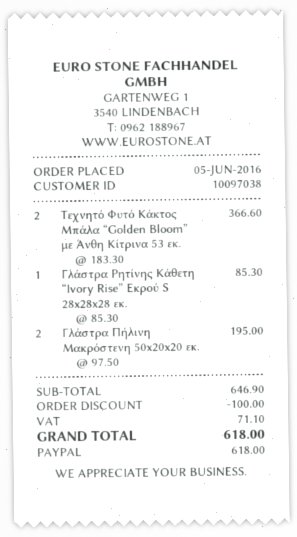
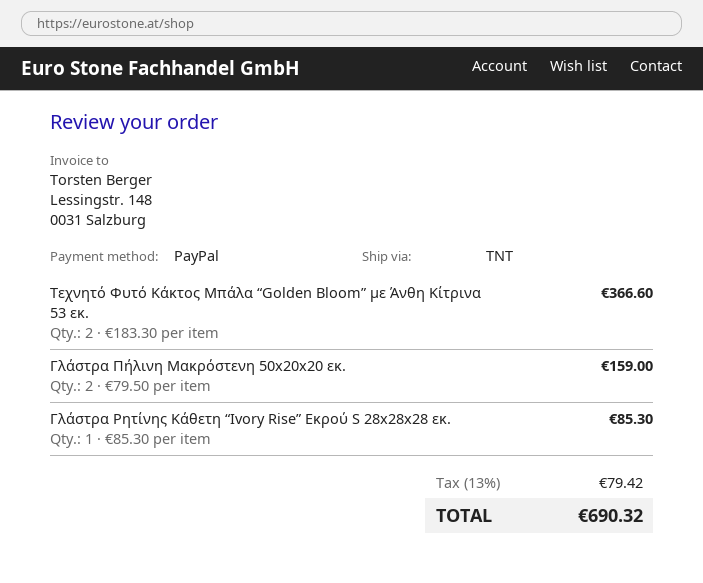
Γλάστρα Πήλινη Μακρόστενη 50x20x20 εκ.: 2 x 97.50 = 195.00 -> 2 x 79.50 = 159.00
discount: 100.00 -> none
tax: 71.10 -> 79.42
total: 618.00 -> 690.32

